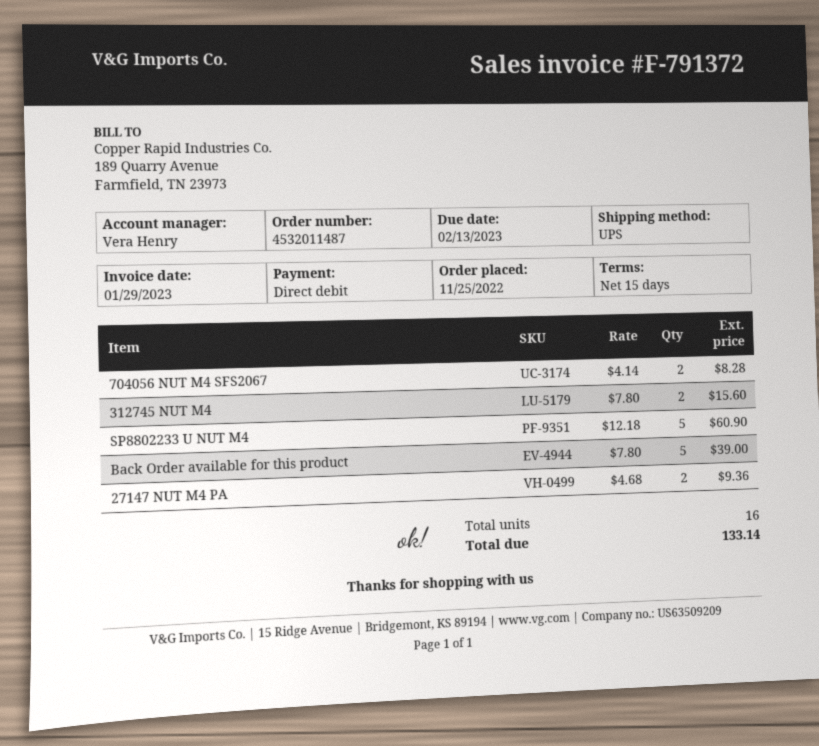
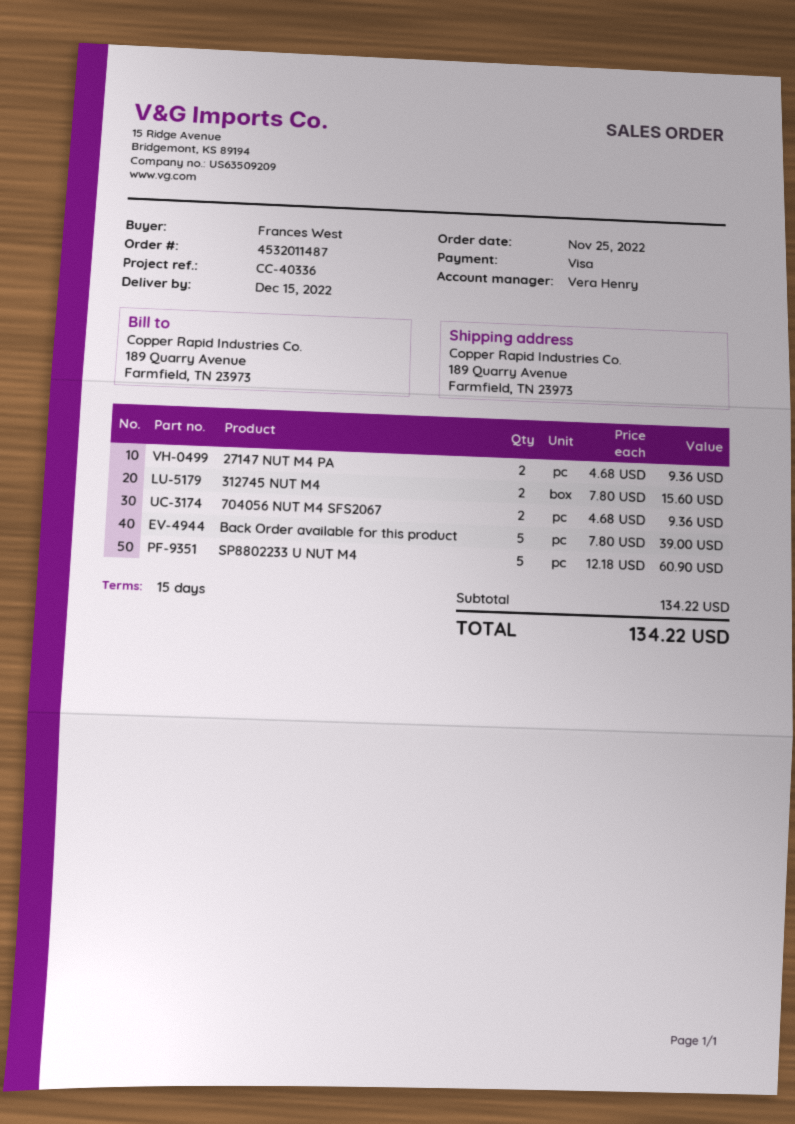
payment method: direct debit -> Visa
704056 NUT M4 SFS2067: 2 x 4.14 = 8.28 -> 2 x 4.68 = 9.36
total: 133.14 -> 134.22

